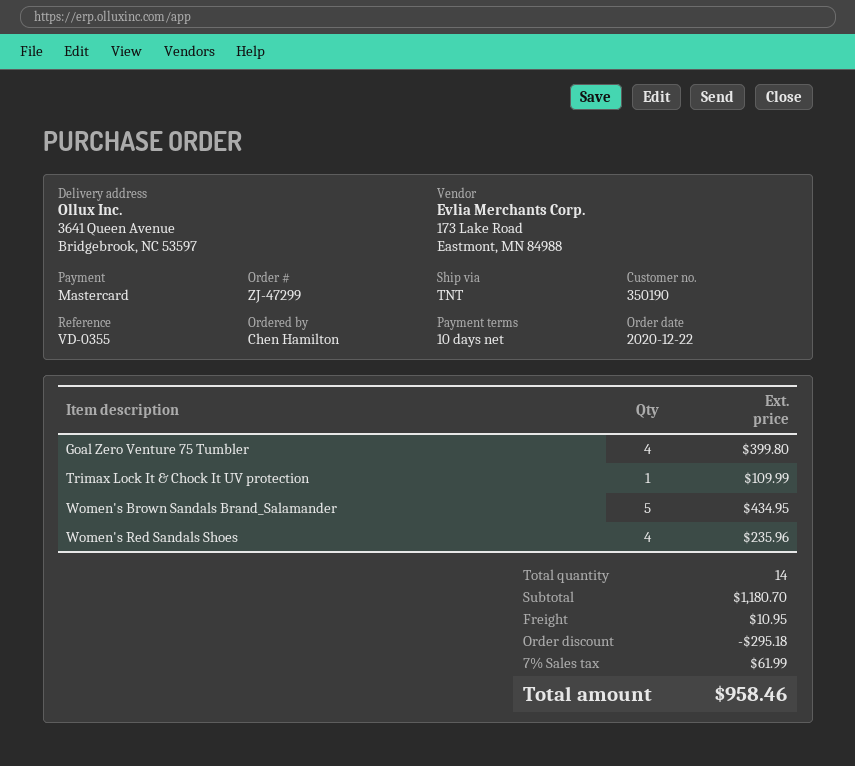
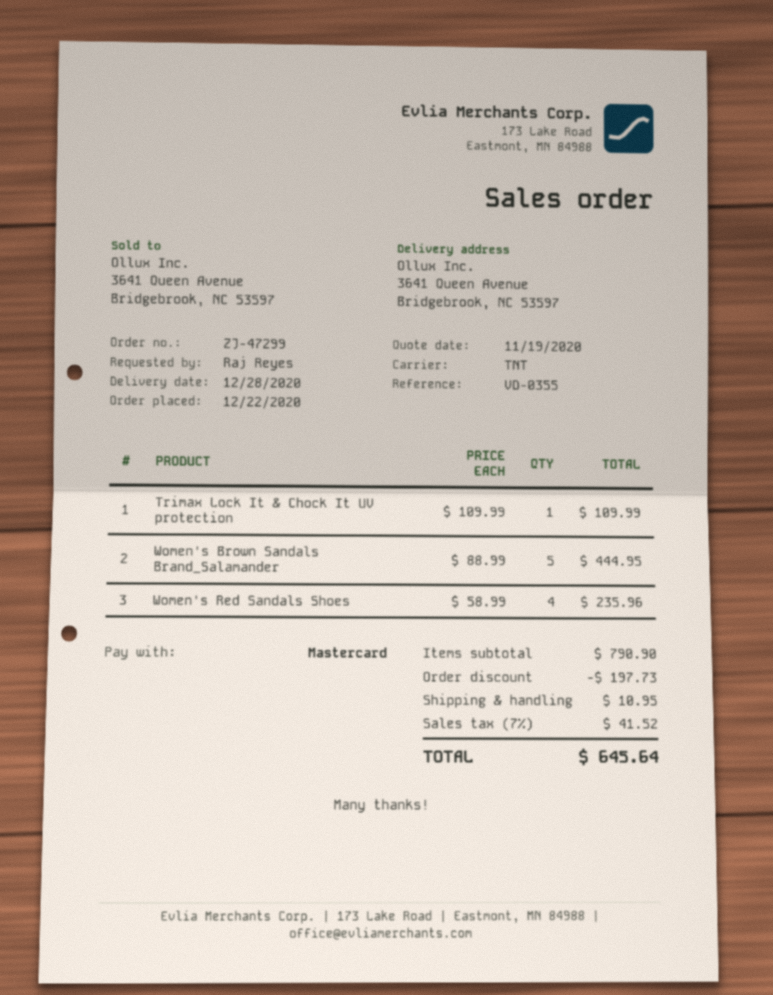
ordered by: Chen Hamilton -> Raj Reyes
Goal Zero Venture 75 Tumbler: 4 for 399.80 -> none
Women's Brown Sandals Brand_Salamander: 5 for 434.95 -> 5 for 444.95
subtotal: 1180.70 -> 790.90
discount: 295.18 -> 197.73
tax: 7% = 61.99 -> 7% = 41.52
total: 958.46 -> 645.64

